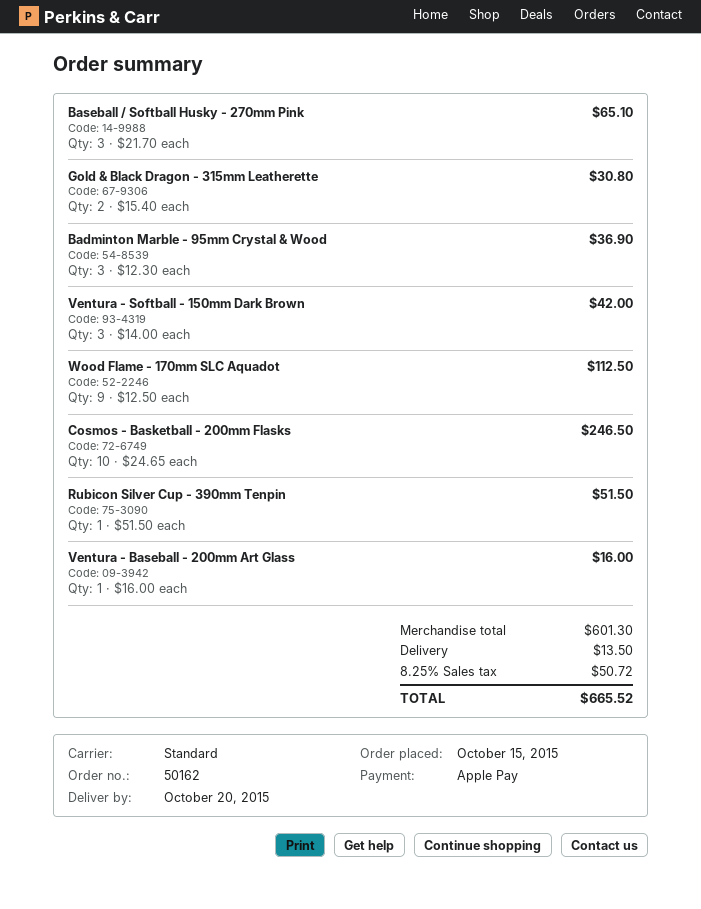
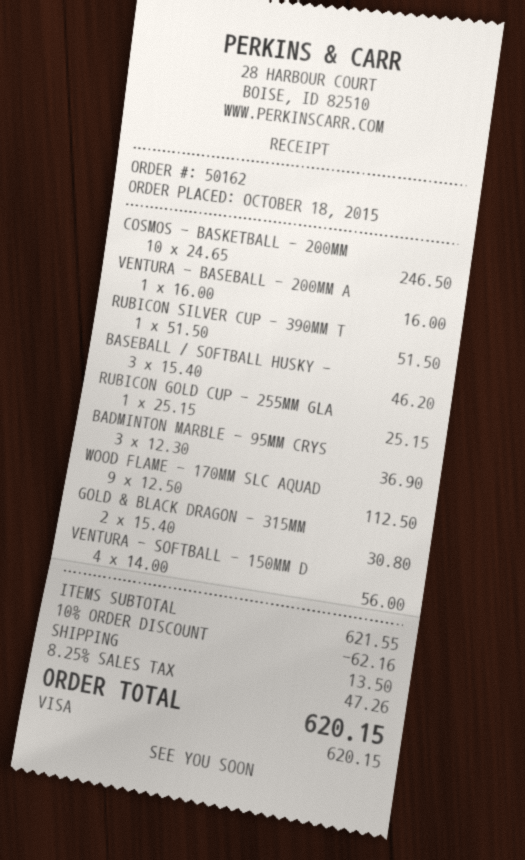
order date: 2015-10-15 -> 2015-10-18
payment method: Apple Pay -> Visa
Baseball / Softball Husky - 270mm Pink: 3 x 21.70 = 65.10 -> 3 x 15.40 = 46.20
Ventura - Softball - 150mm Dark Brown: 3 x 14.00 = 42.00 -> 4 x 14.00 = 56.00
RUBICON GOLD CUP - 255MM GLA: none -> 1 x 25.15 = 25.15
subtotal: 601.30 -> 621.55
discount: none -> 10% = 62.16
tax: 8.25% = 50.72 -> 8.25% = 47.26
total: 665.52 -> 620.15

